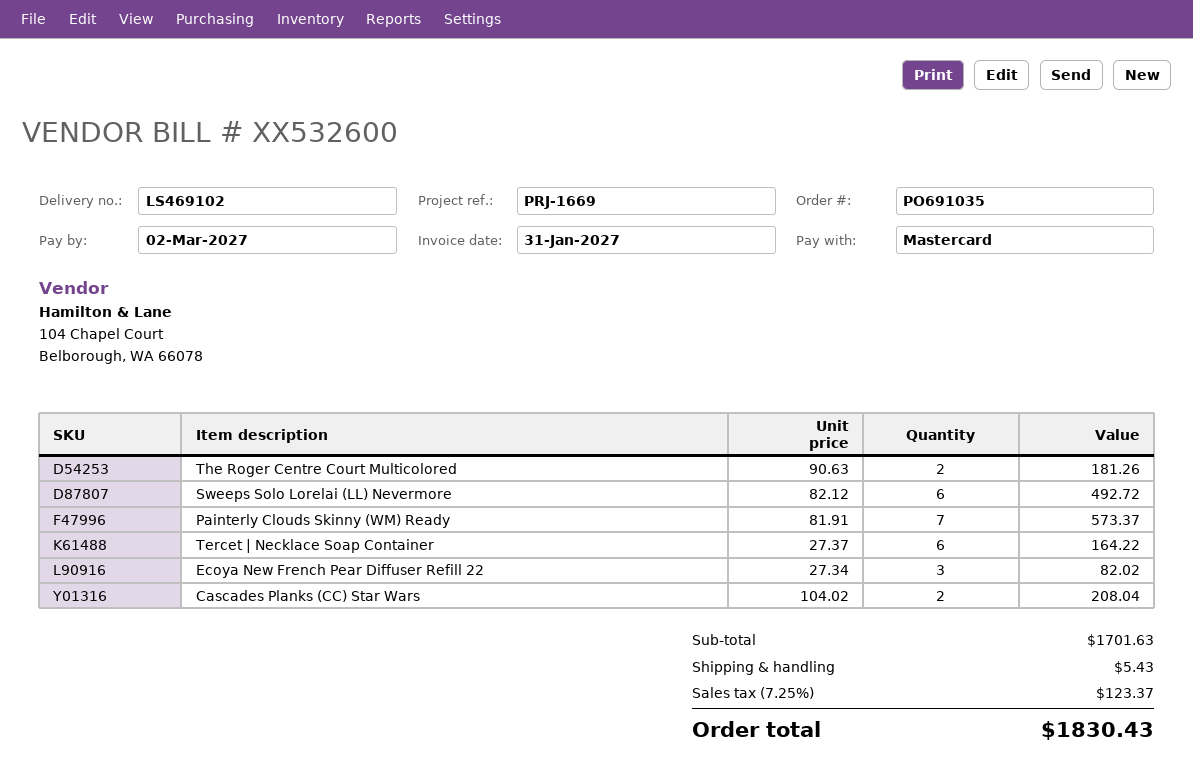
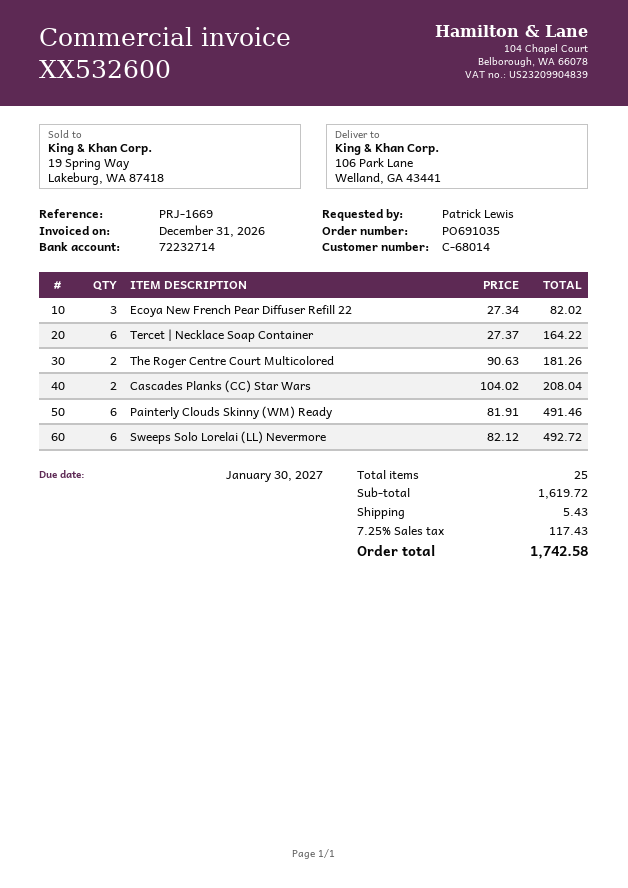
invoice date: 2027-01-31 -> 2026-12-31
due date: 2027-03-02 -> 2027-01-30
Painterly Clouds Skinny (WM) Ready: 7 x 81.91 = 573.37 -> 6 x 81.91 = 491.46
subtotal: 1701.63 -> 1619.72
tax: 7.25% = 123.37 -> 7.25% = 117.43
total: 1830.43 -> 1742.58

